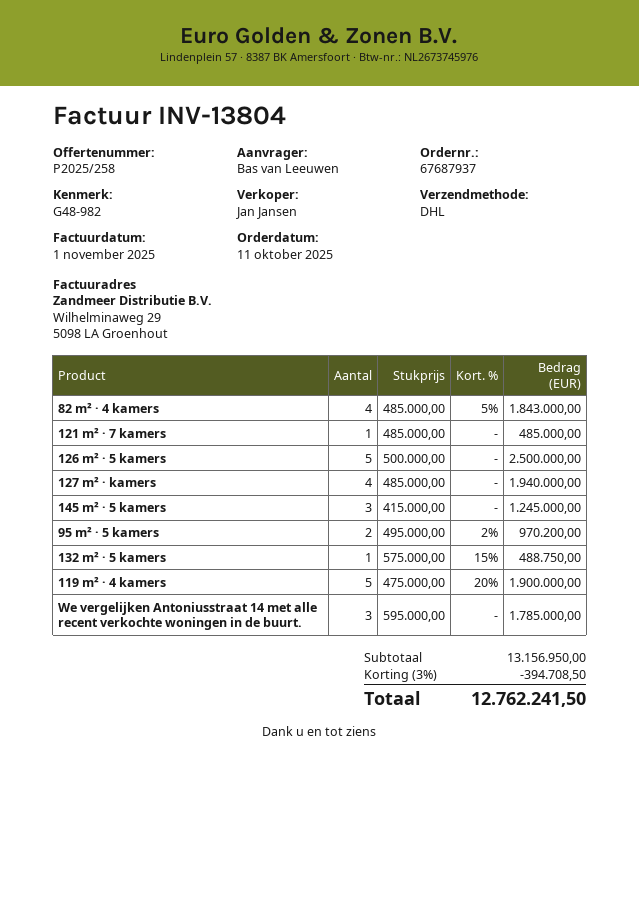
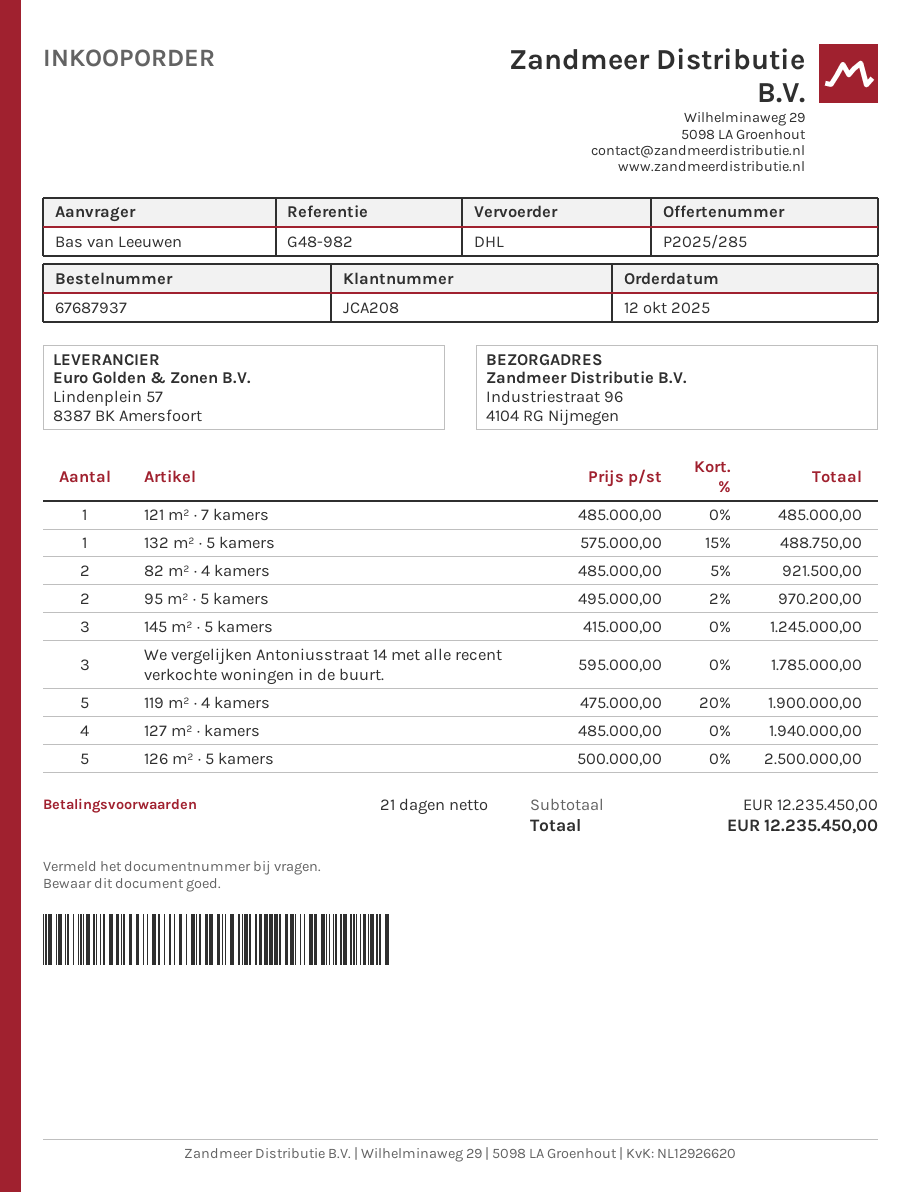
quote number: P2025/258 -> P2025/285
order date: 2025-10-11 -> 2025-10-12
82 m² · 4 kamers: 4 x 485000.00 - 5% = 1843000.00 -> 2 x 485000.00 - 5% = 921500.00
subtotal: 13156950.00 -> 12235450.00
discount: 3% = 394708.50 -> none
total: 12762241.50 -> 12235450.00

